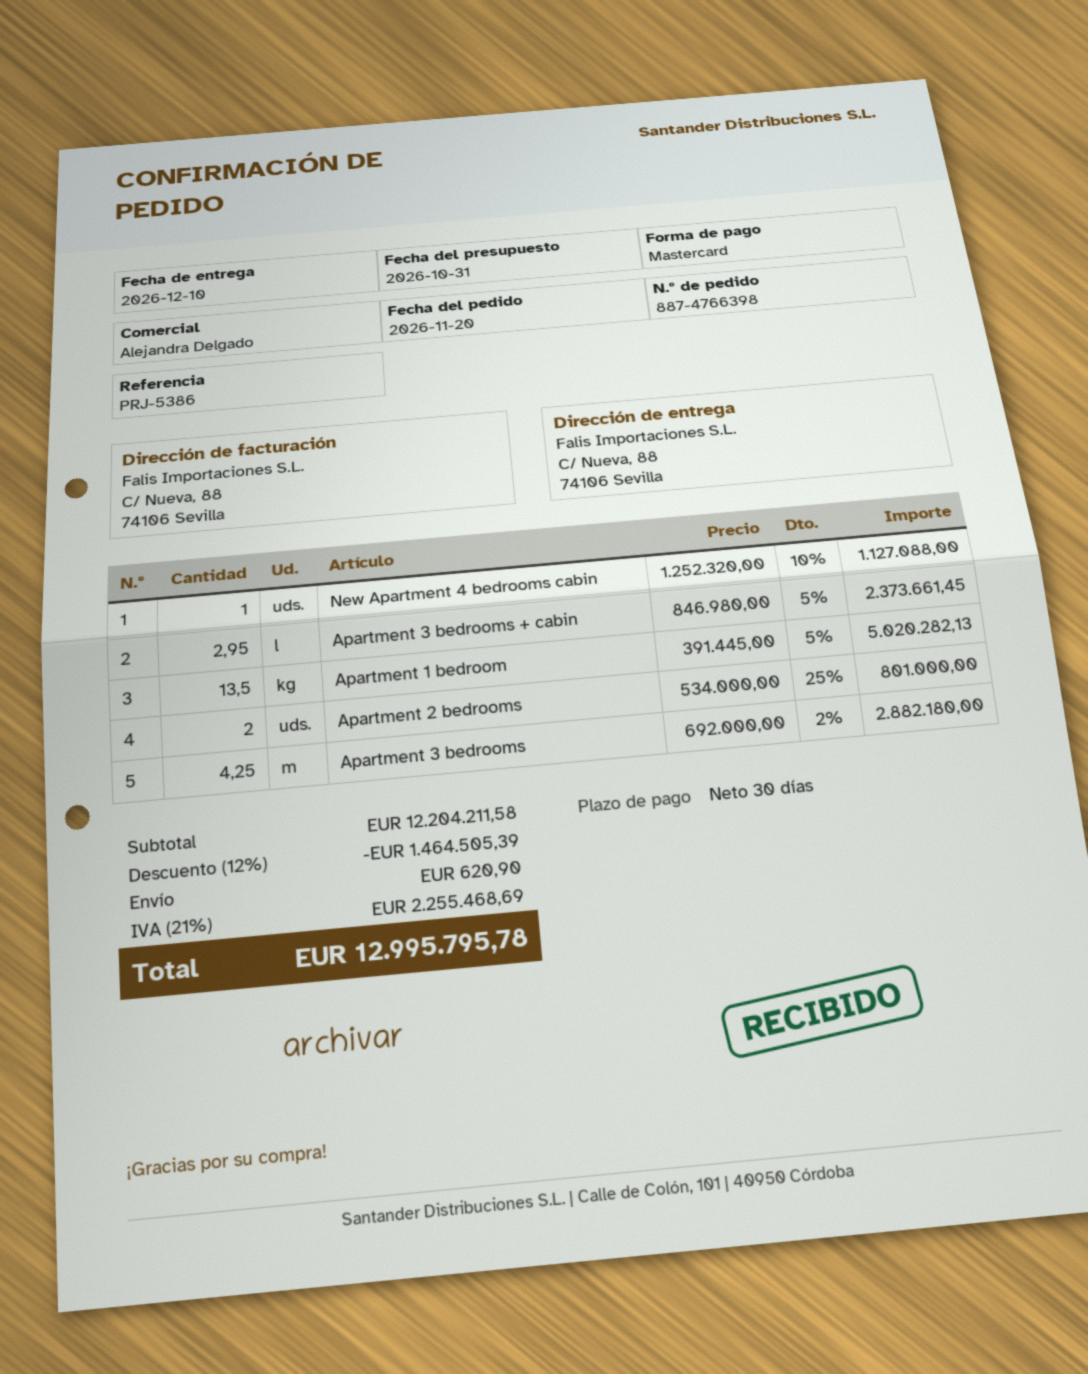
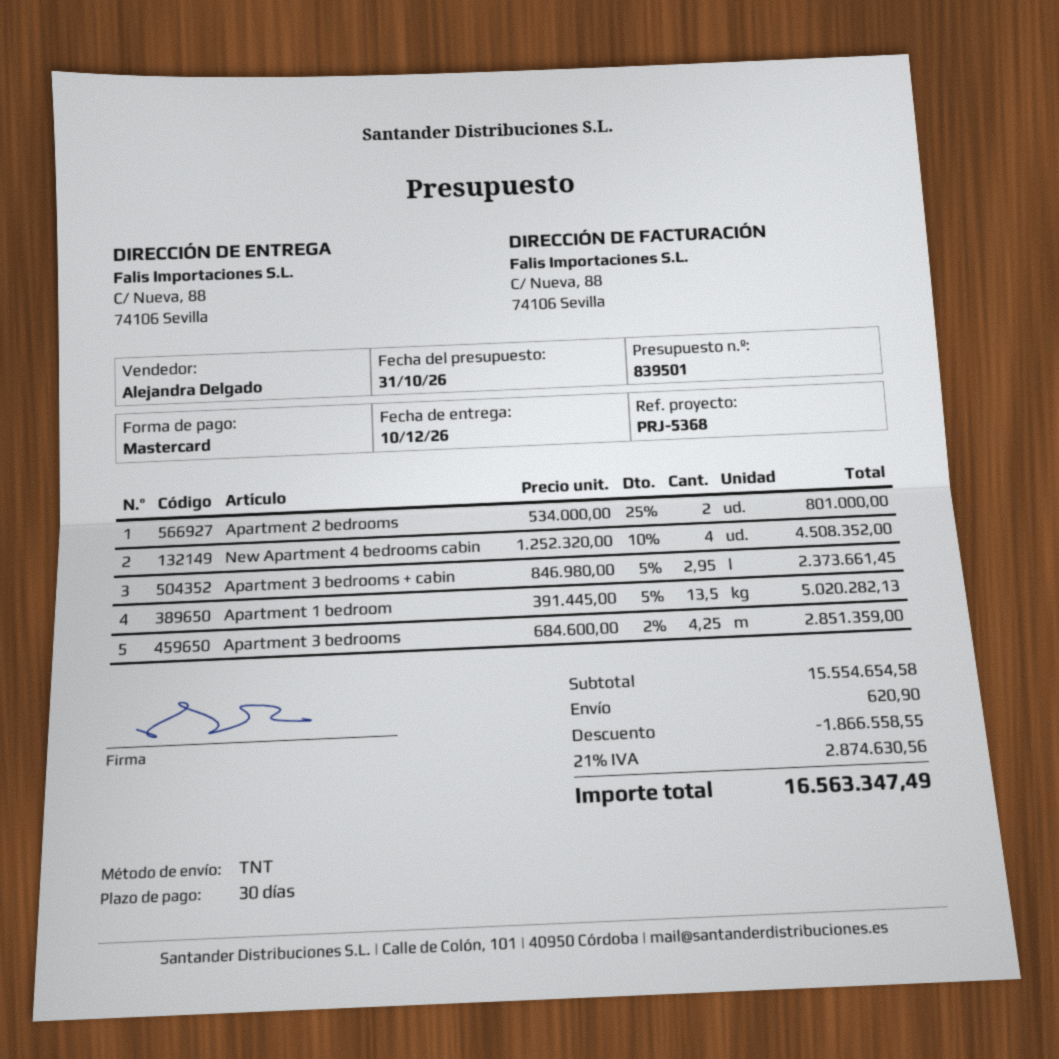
reference: PRJ-5386 -> PRJ-5368
New Apartment 4 bedrooms cabin: 1 x 1252320.00 - 10% = 1127088.00 -> 4 x 1252320.00 - 10% = 4508352.00
Apartment 3 bedrooms: 4.25 x 692000.00 - 2% = 2882180.00 -> 4.25 x 684600.00 - 2% = 2851359.00
subtotal: 12204211.58 -> 15554654.58
discount: 1464505.39 -> 1866558.55
tax: 21% = 2255468.69 -> 21% = 2874630.56
total: 12995795.78 -> 16563347.49

